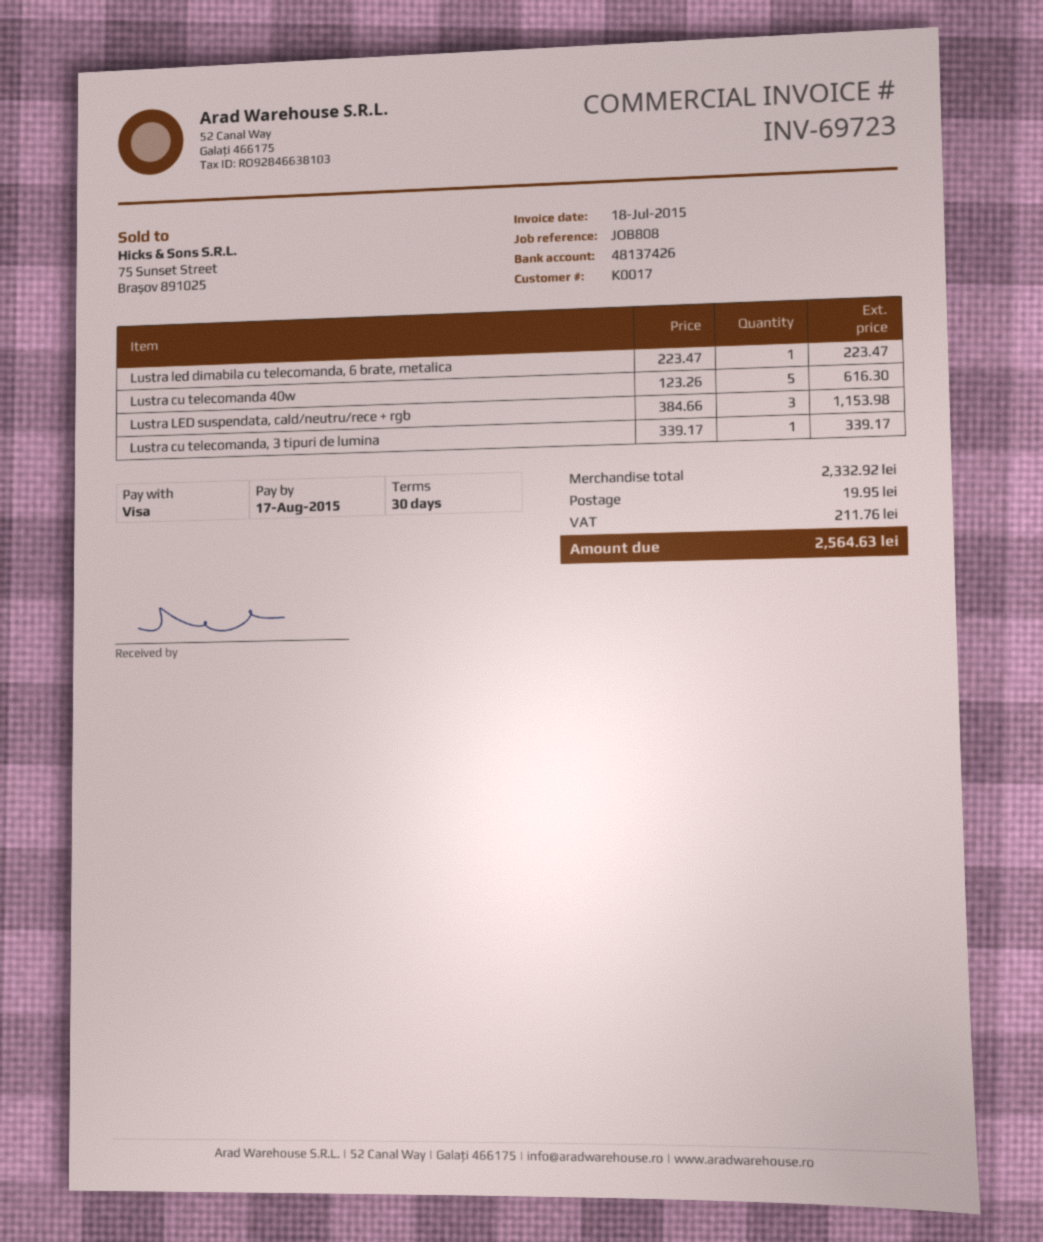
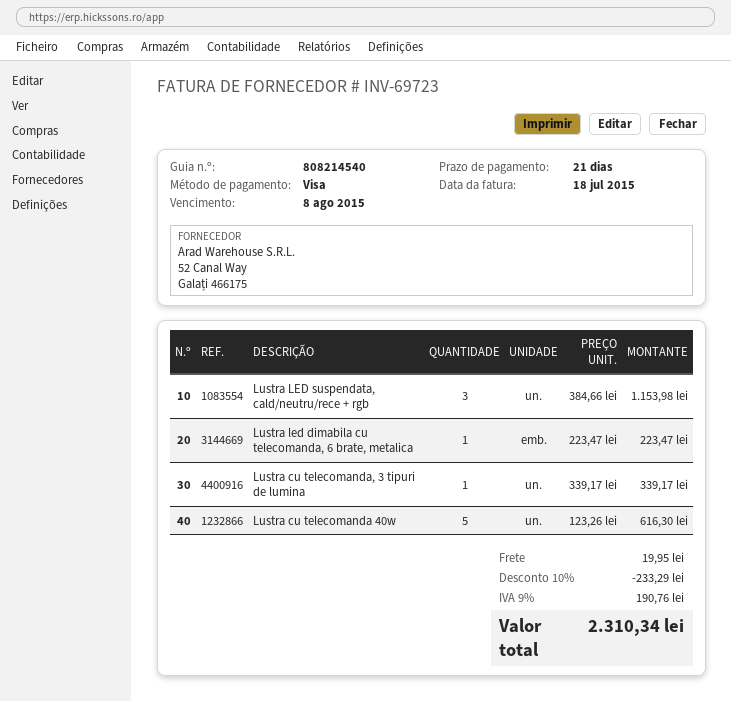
payment terms: 30 days -> 21 days
due date: 2015-08-17 -> 2015-08-08
discount: none -> 10% = 233.29
tax: 211.76 -> 190.76
total: 2564.63 -> 2310.34

